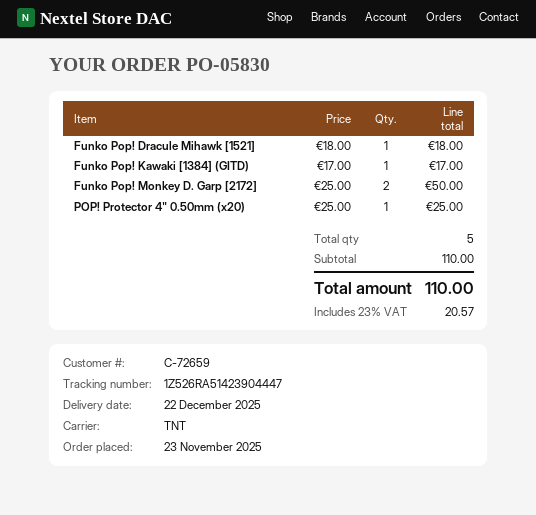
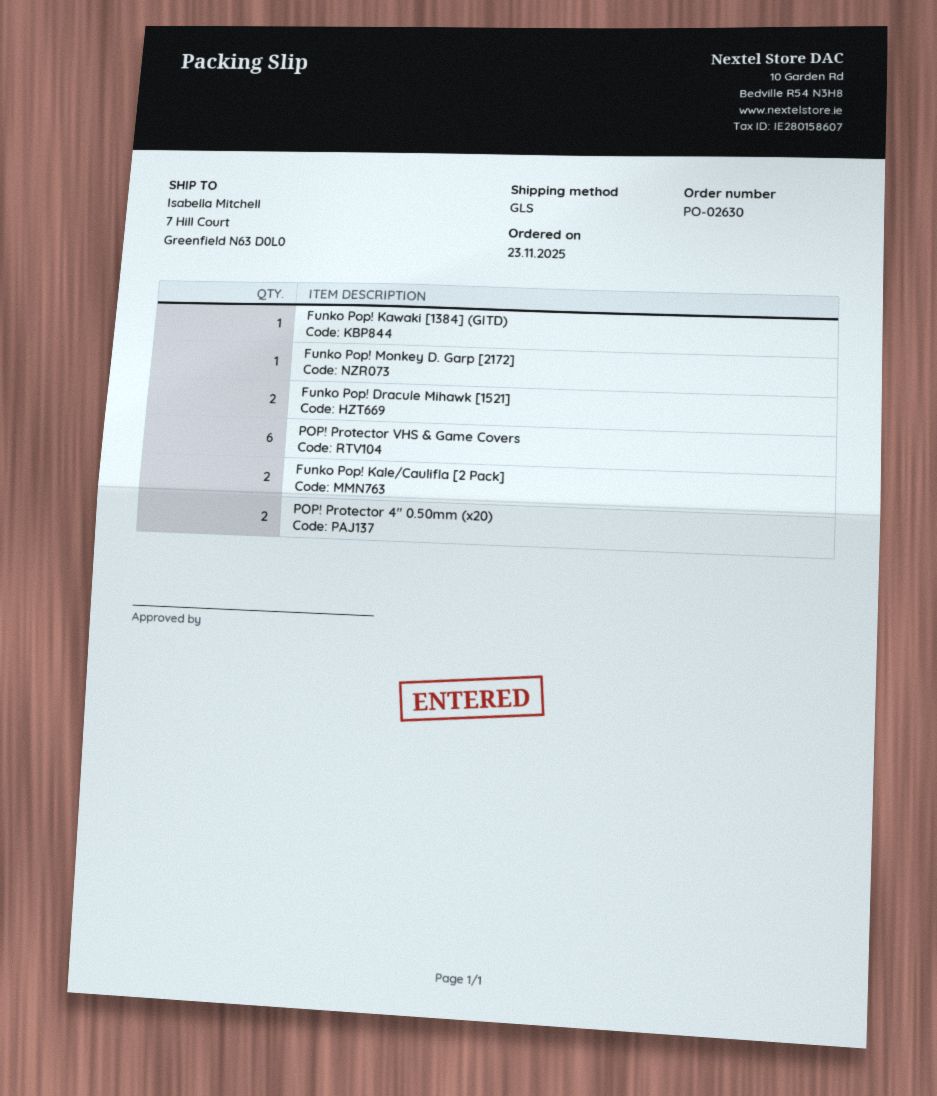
order number: PO-05830 -> PO-02630
shipping method: TNT -> GLS
Funko Pop! Dracule Mihawk [1521]: 1 -> 2
Funko Pop! Monkey D. Garp [2172]: 2 -> 1
POP! Protector 4" 0.50mm (x20): 1 -> 2
POP! Protector VHS & Game Covers: none -> 6
Funko Pop! Kale/Caulifla [2 Pack]: none -> 2

